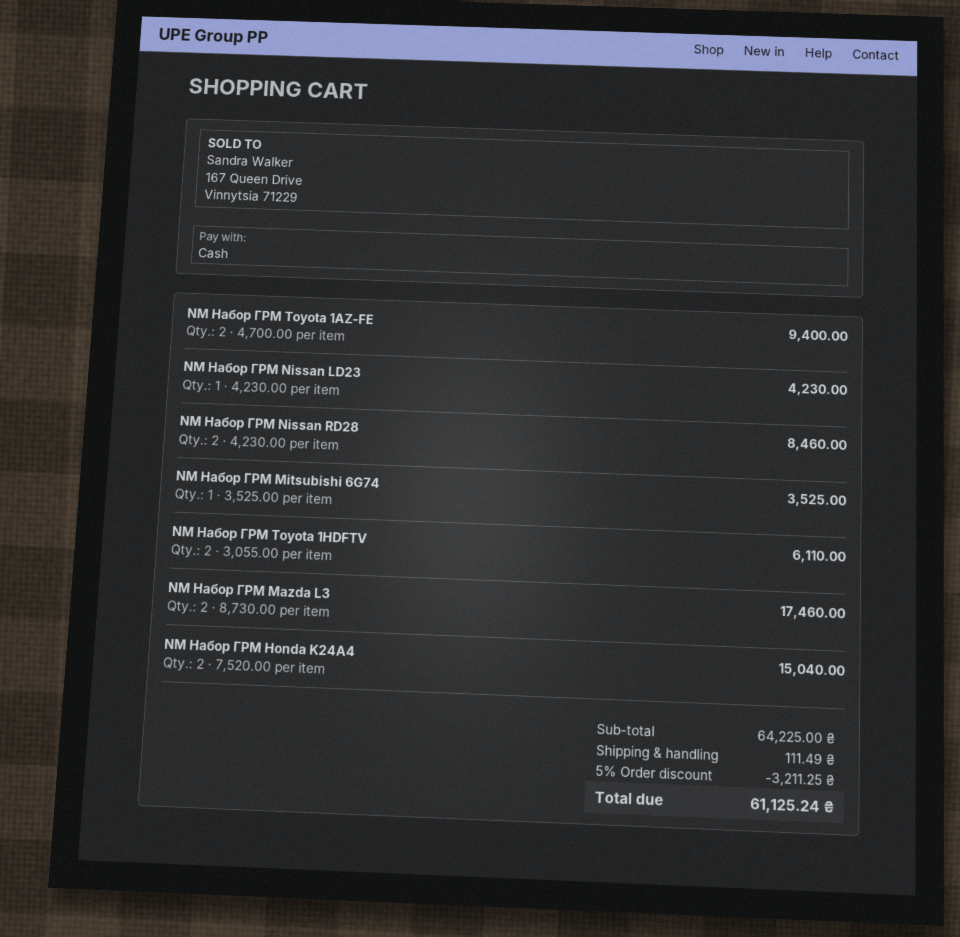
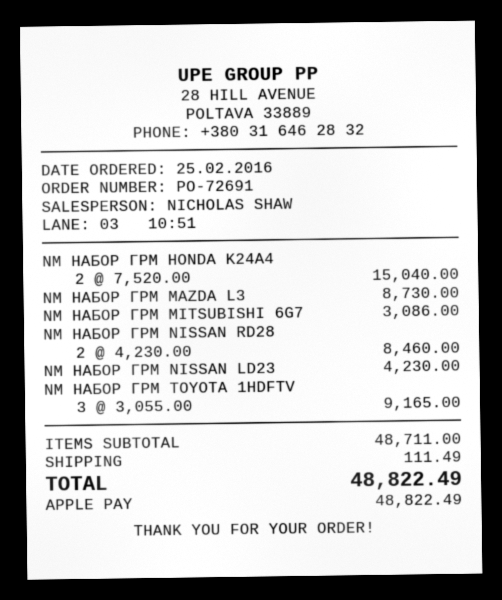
payment method: cash -> Apple Pay
NM Набор ГРМ Toyota 1AZ-FE: 2 x 4700.00 = 9400.00 -> none
NM Набор ГРМ Mitsubishi 6G74: 1 x 3525.00 = 3525.00 -> 1 x 3086.00 = 3086.00
NM Набор ГРМ Toyota 1HDFTV: 2 x 3055.00 = 6110.00 -> 3 x 3055.00 = 9165.00
NM Набор ГРМ Mazda L3: 2 x 8730.00 = 17460.00 -> 1 x 8730.00 = 8730.00
subtotal: 64225.00 -> 48711.00
discount: 5% = 3211.25 -> none
total: 61125.24 -> 48822.49

